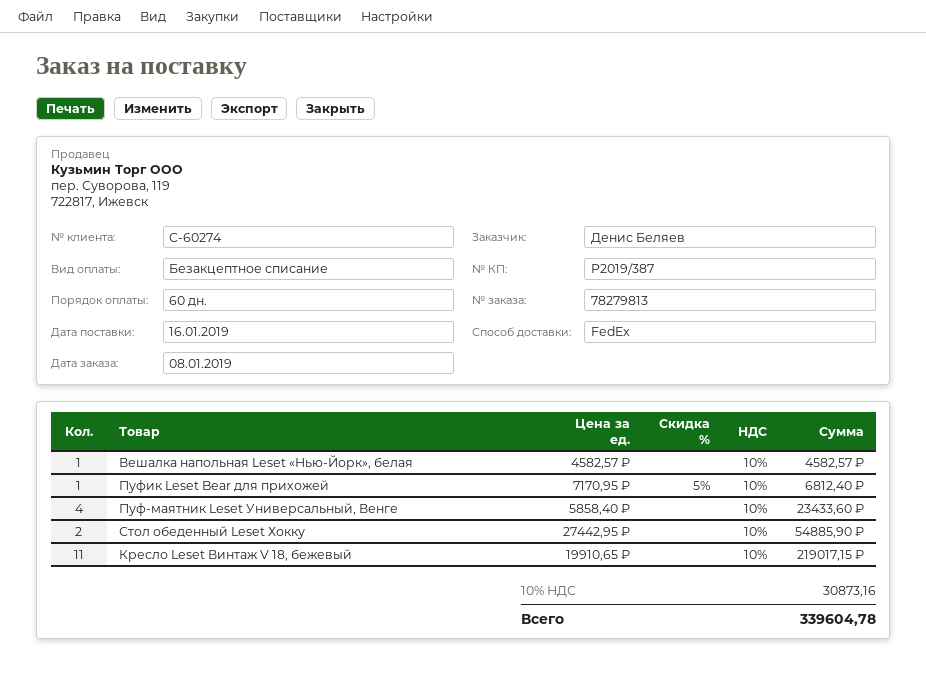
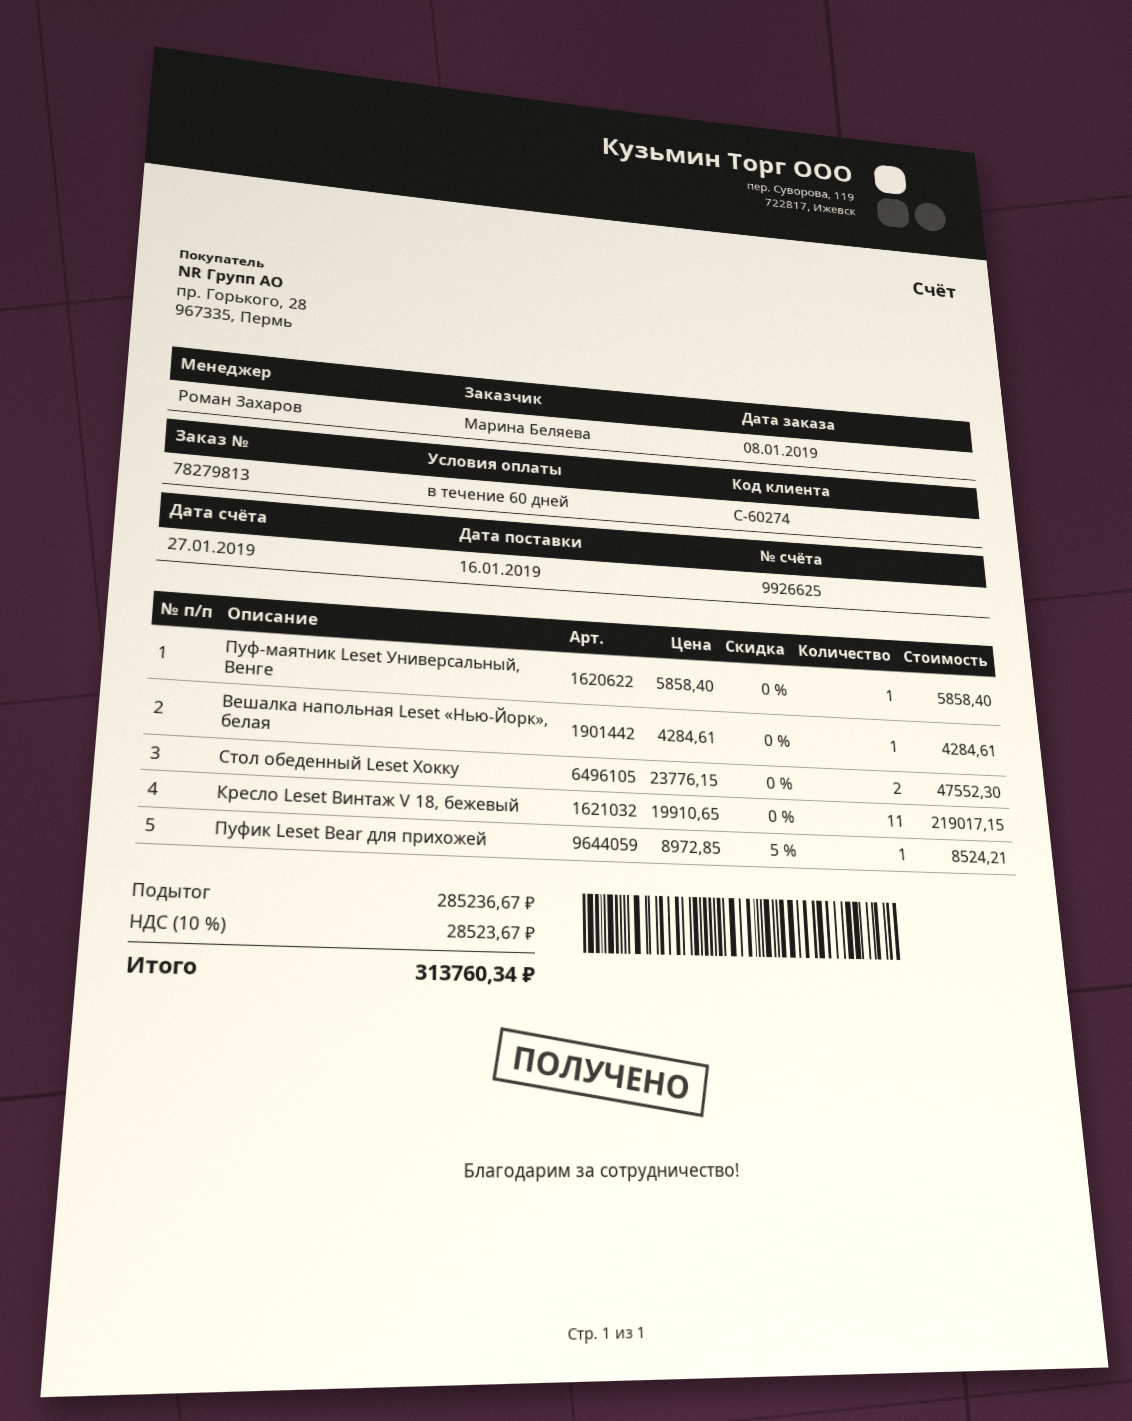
ordered by: Денис Беляев -> Марина Беляева
Вешалка напольная Leset «Нью-Йорк», белая: 1 x 4582.57 = 4582.57 -> 1 x 4284.61 = 4284.61
Пуфик Leset Bear для прихожей: 1 x 7170.95 - 5% = 6812.40 -> 1 x 8972.85 - 5% = 8524.21
Пуф-маятник Leset Универсальный, Венге: 4 x 5858.40 = 23433.60 -> 1 x 5858.40 = 5858.40
Стол обеденный Leset Хокку: 2 x 27442.95 = 54885.90 -> 2 x 23776.15 = 47552.30
tax: 10% = 30873.16 -> 10% = 28523.67
total: 339604.78 -> 313760.34

